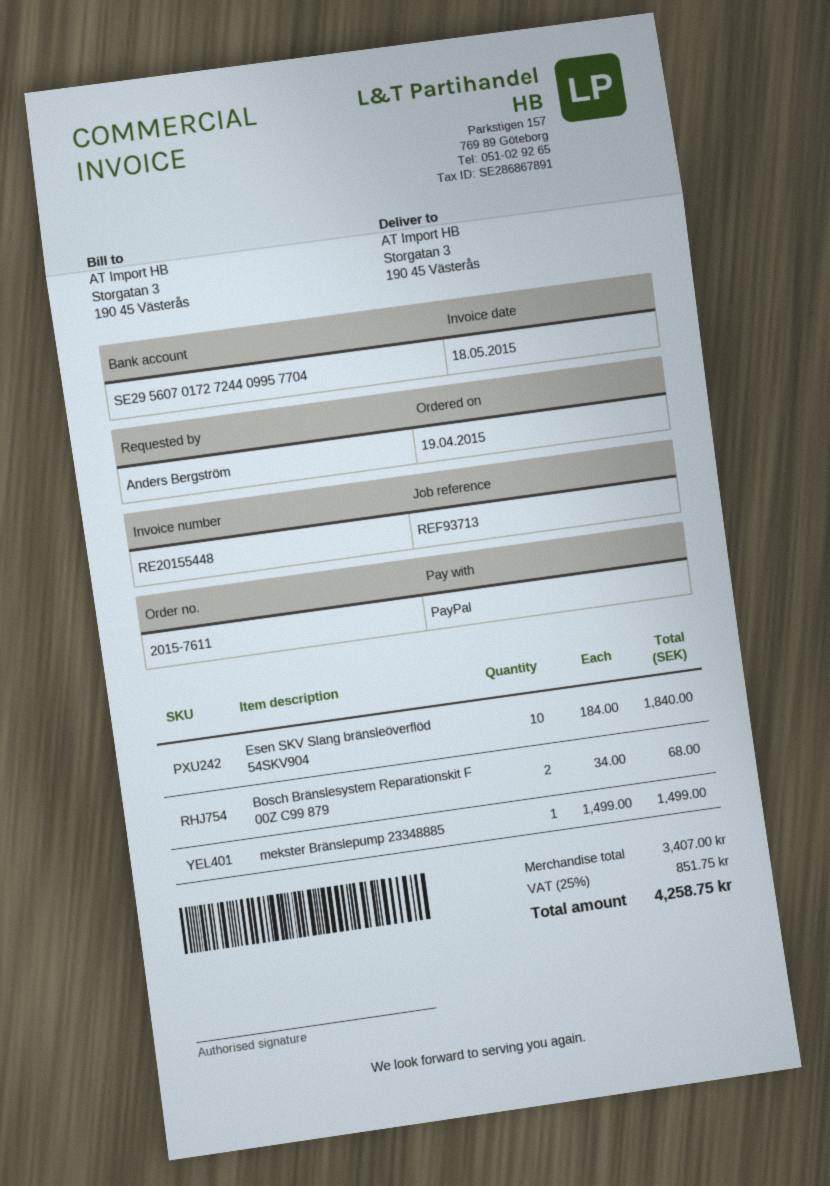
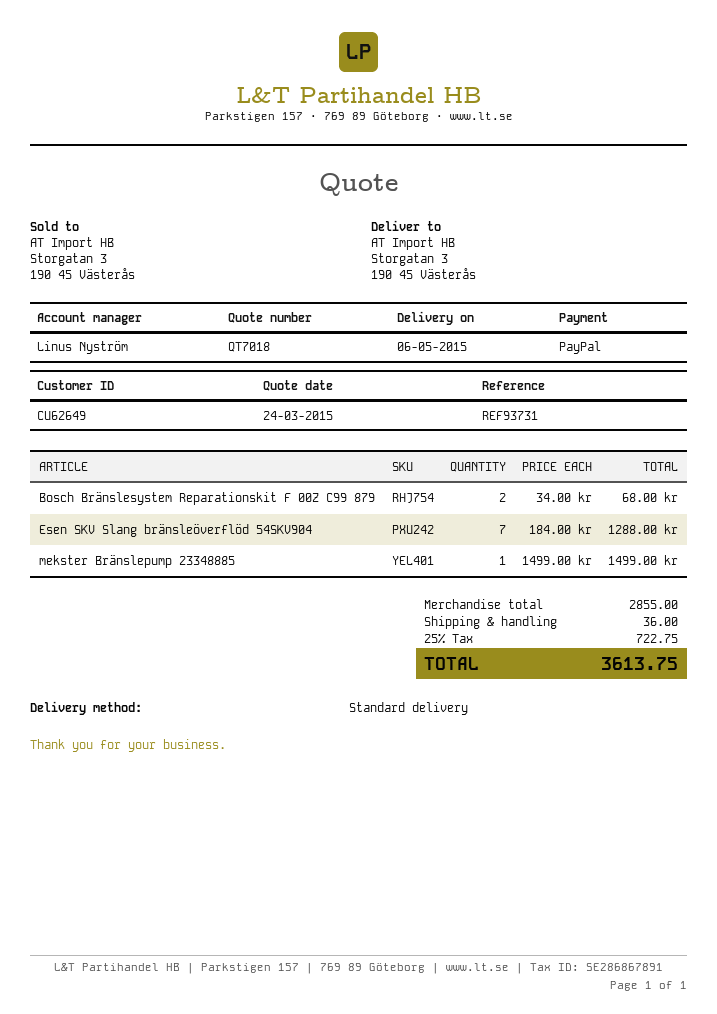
reference: REF93713 -> REF93731
Esen SKV Slang bränsleöverflöd 54SKV904: 10 x 184.00 = 1840.00 -> 7 x 184.00 = 1288.00
subtotal: 3407.00 -> 2855.00
shipping: none -> 36.00
tax: 25% = 851.75 -> 25% = 722.75
total: 4258.75 -> 3613.75

